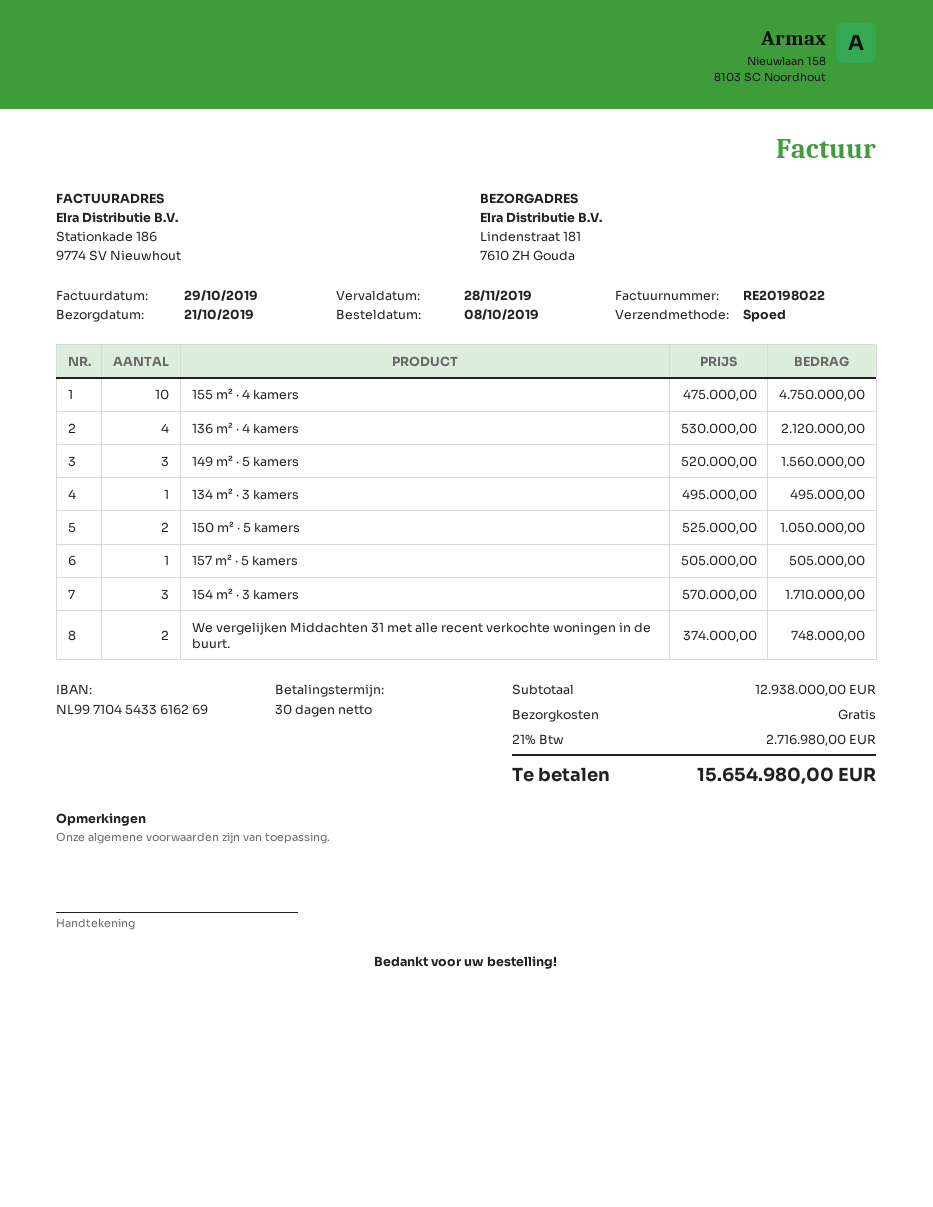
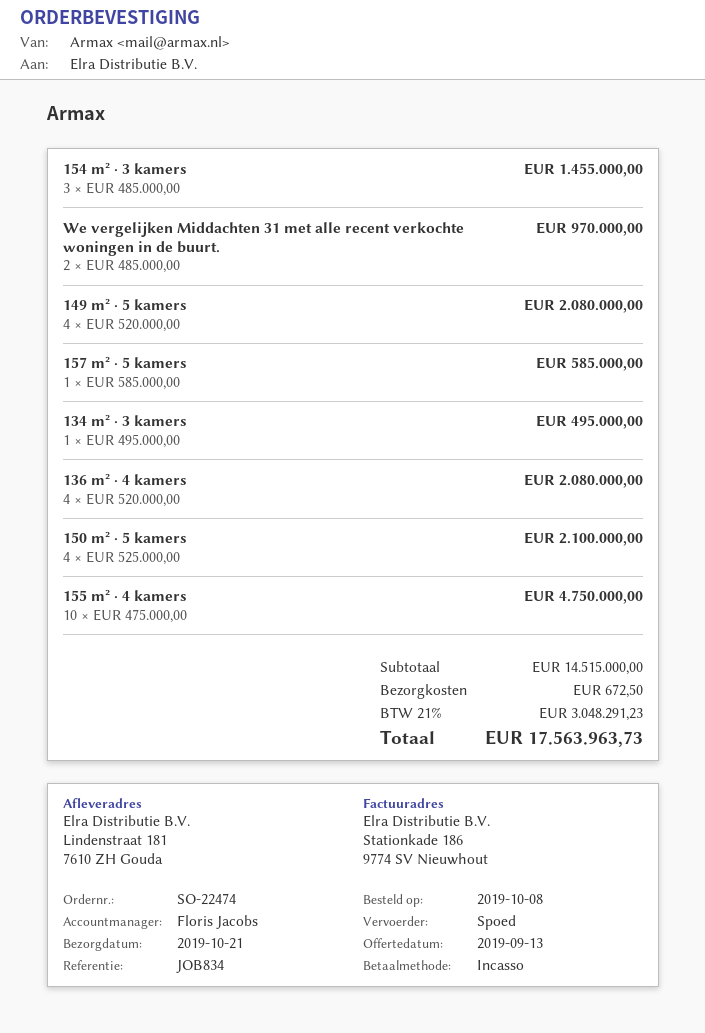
136 m² · 4 kamers: 4 x 530000.00 = 2120000.00 -> 4 x 520000.00 = 2080000.00
149 m² · 5 kamers: 3 x 520000.00 = 1560000.00 -> 4 x 520000.00 = 2080000.00
150 m² · 5 kamers: 2 x 525000.00 = 1050000.00 -> 4 x 525000.00 = 2100000.00
157 m² · 5 kamers: 1 x 505000.00 = 505000.00 -> 1 x 585000.00 = 585000.00
154 m² · 3 kamers: 3 x 570000.00 = 1710000.00 -> 3 x 485000.00 = 1455000.00
We vergelijken Middachten 31 met alle recent verkochte woningen in de buurt.: 2 x 374000.00 = 748000.00 -> 2 x 485000.00 = 970000.00
subtotal: 12938000.00 -> 14515000.00
shipping: 0.00 -> 672.50
tax: 21% = 2716980.00 -> 21% = 3048291.23
total: 15654980.00 -> 17563963.73

